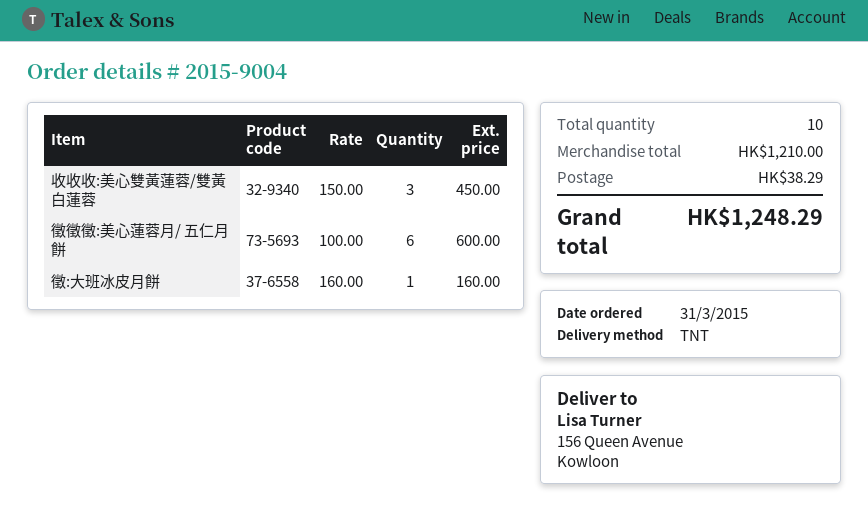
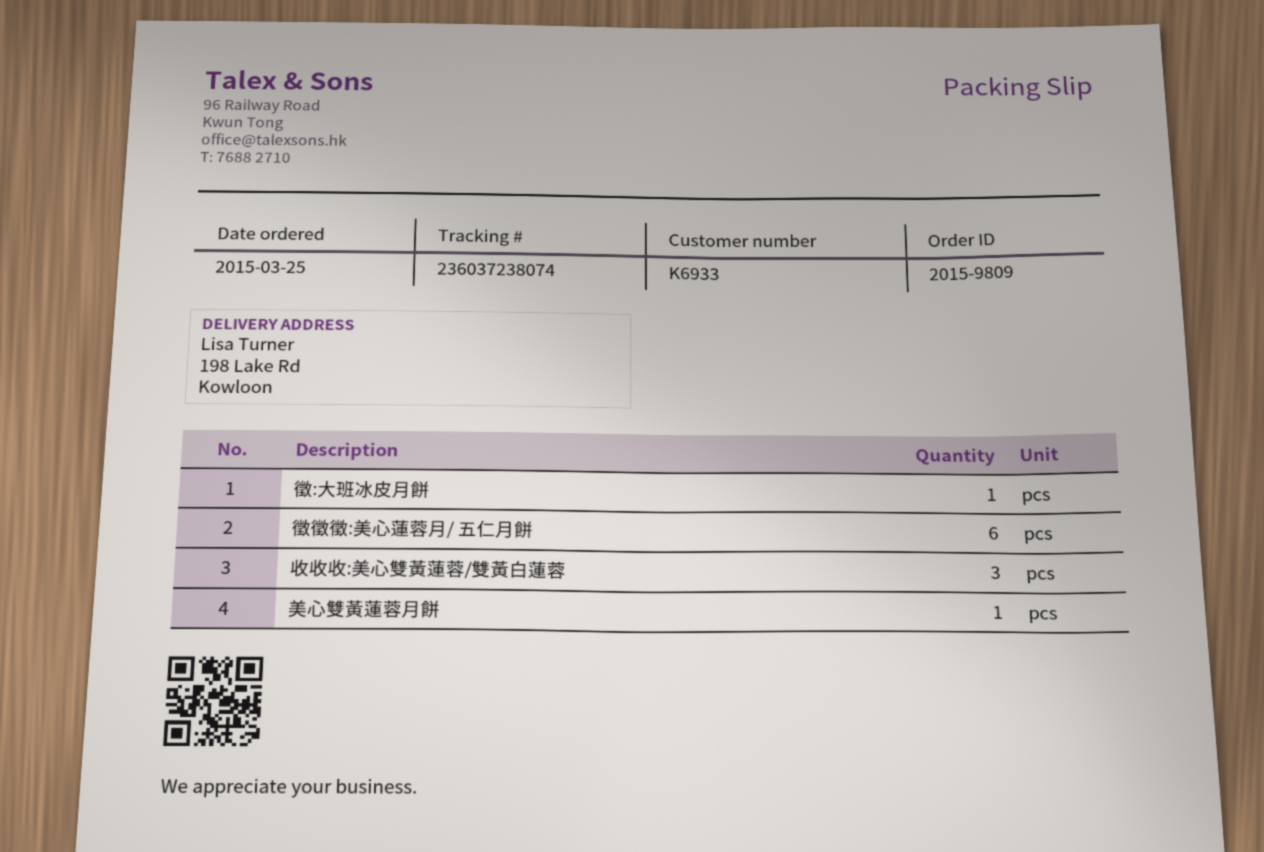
order number: 2015-9004 -> 2015-9809
order date: 2015-03-31 -> 2015-03-25
ship to: 156 Queen Avenue, Kowloon -> 198 Lake Rd, Kowloon
美心雙黃蓮蓉月餅: none -> 1

